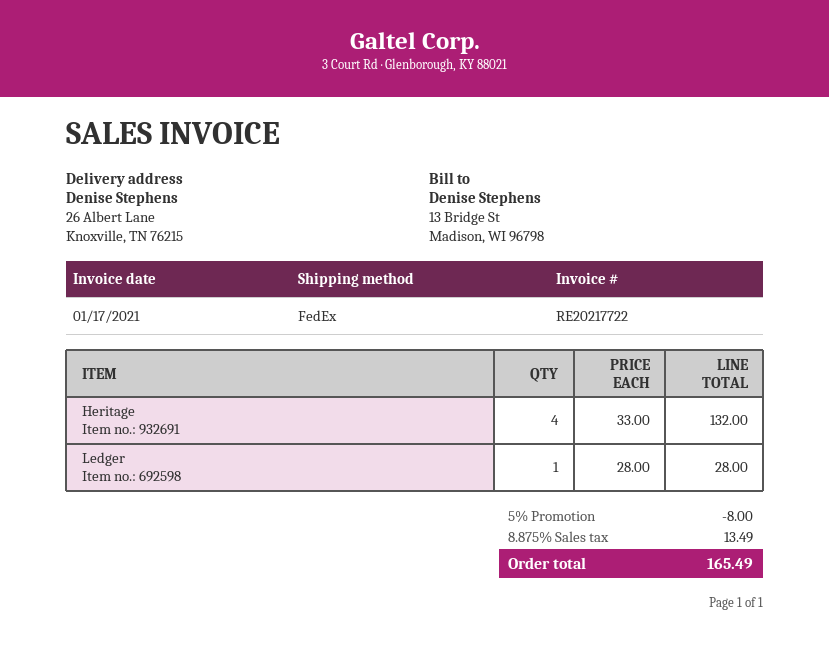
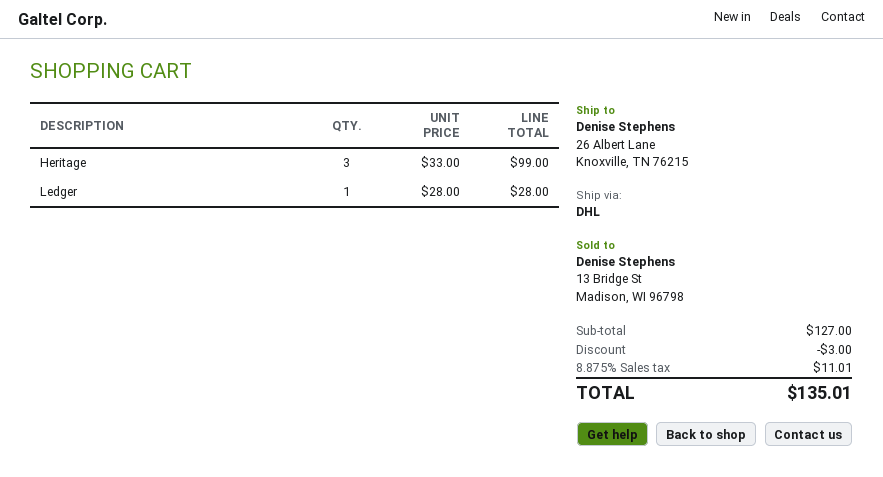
shipping method: FedEx -> DHL
Heritage: 4 x 33.00 = 132.00 -> 3 x 33.00 = 99.00
discount: 8.00 -> 3.00
tax: 8.875% = 13.49 -> 8.875% = 11.01
total: 165.49 -> 135.01

